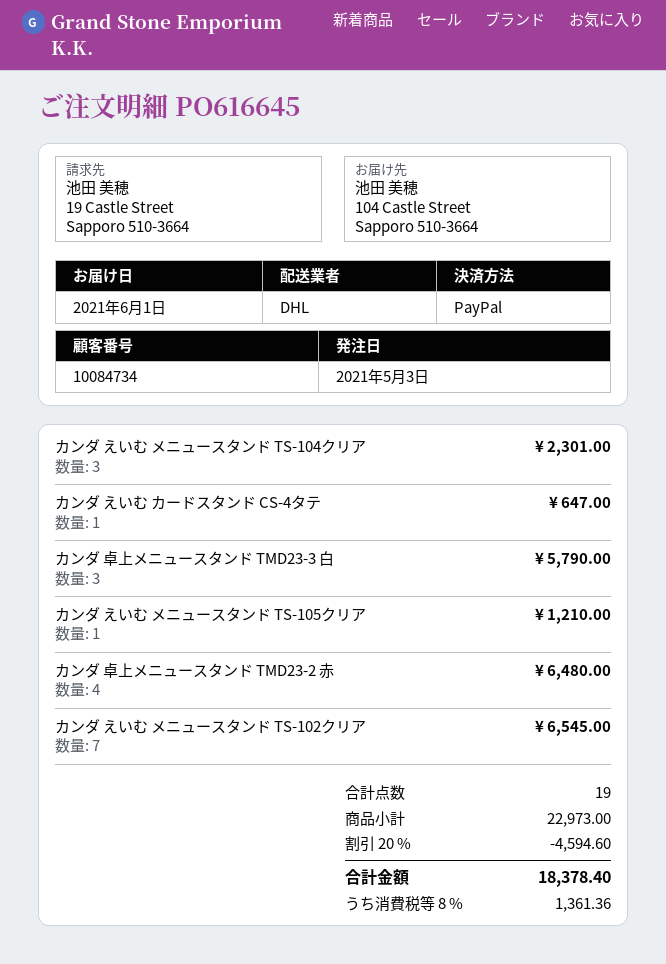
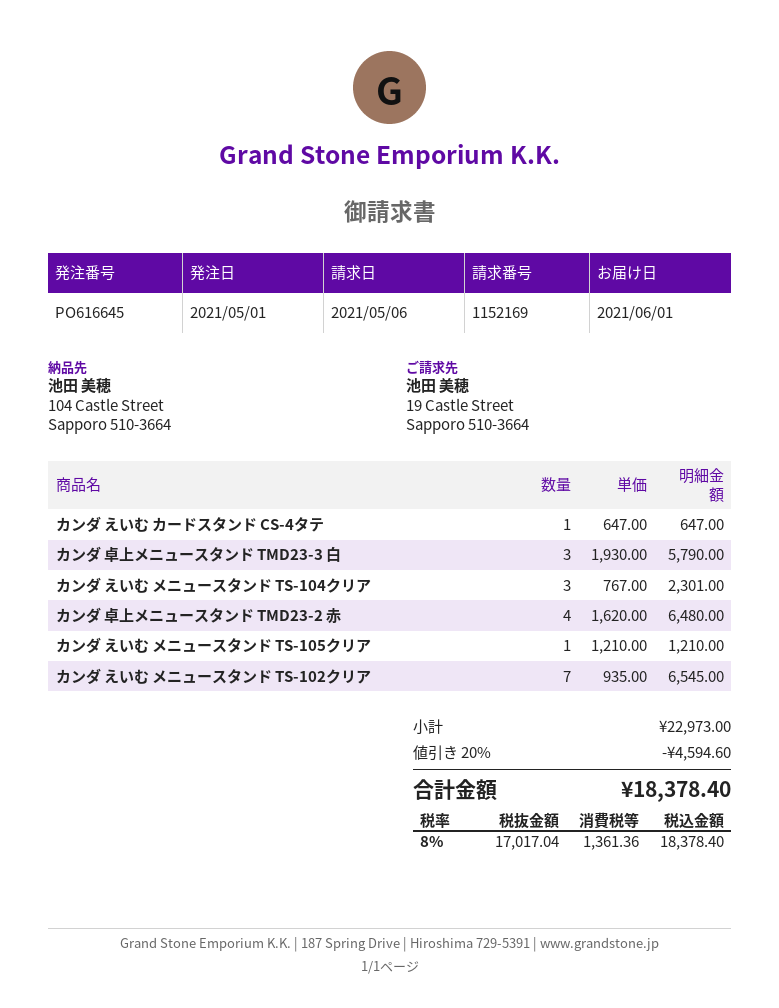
order date: 2021-05-03 -> 2021-05-01

